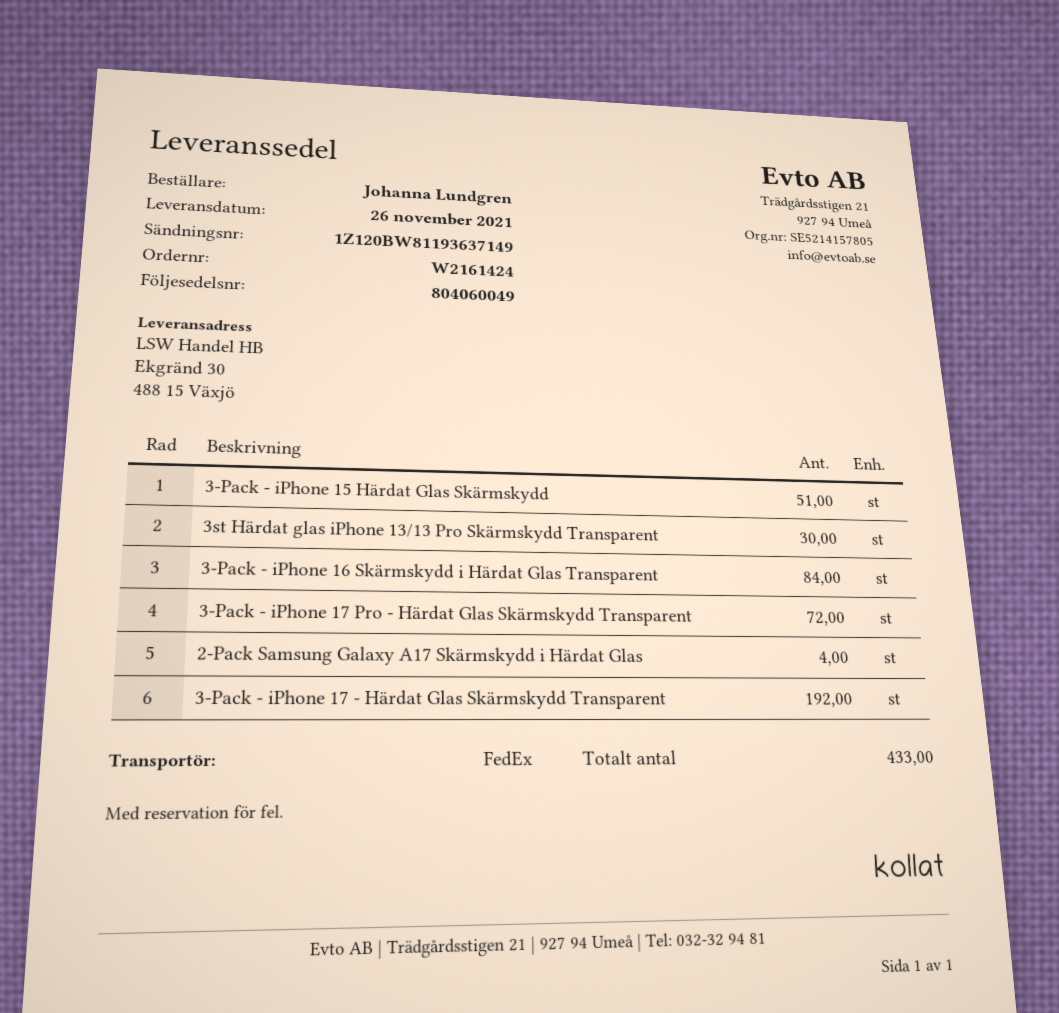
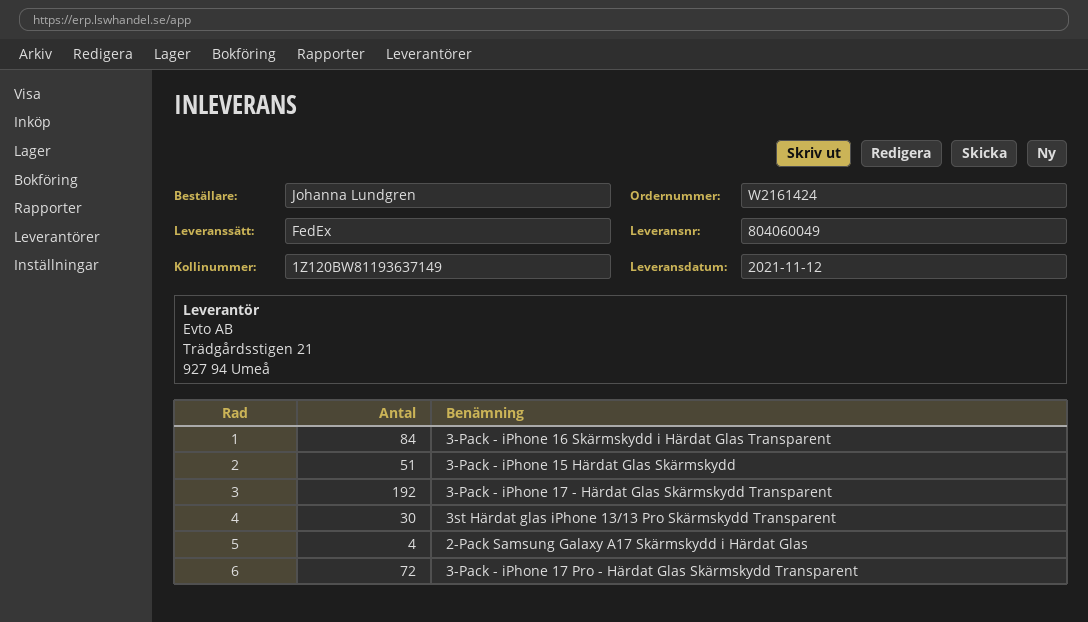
delivery date: 2021-11-26 -> 2021-11-12

